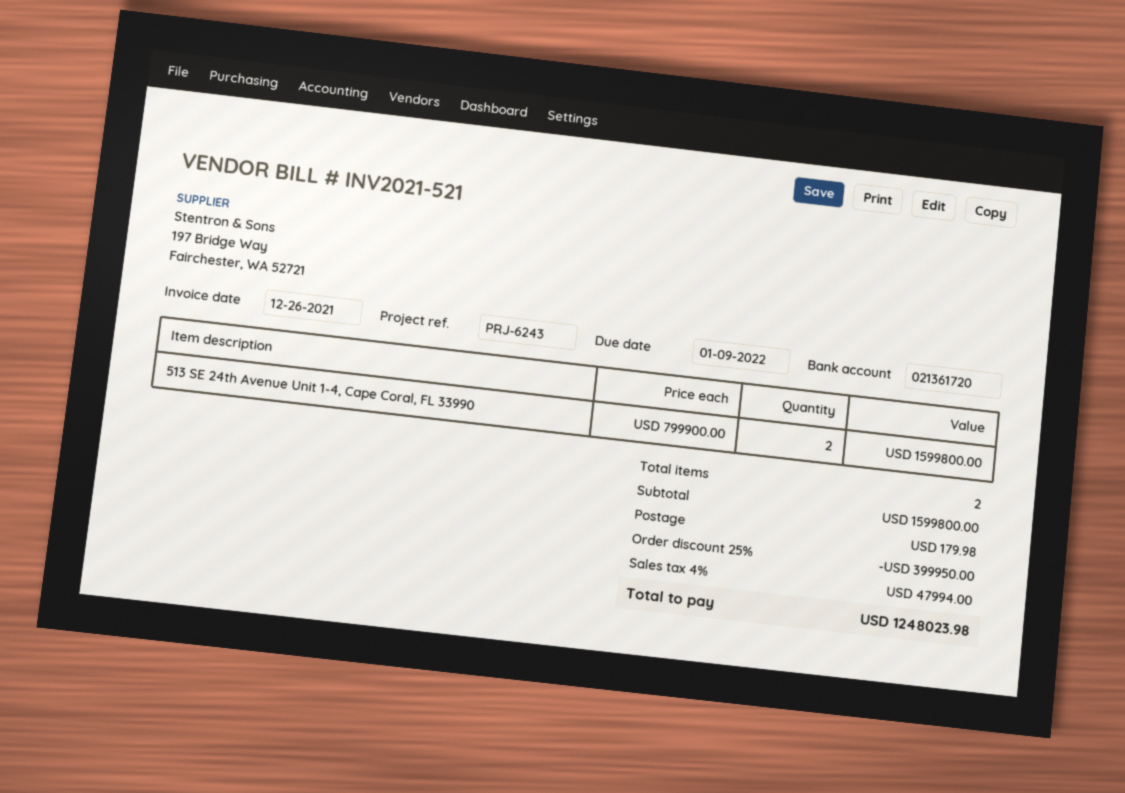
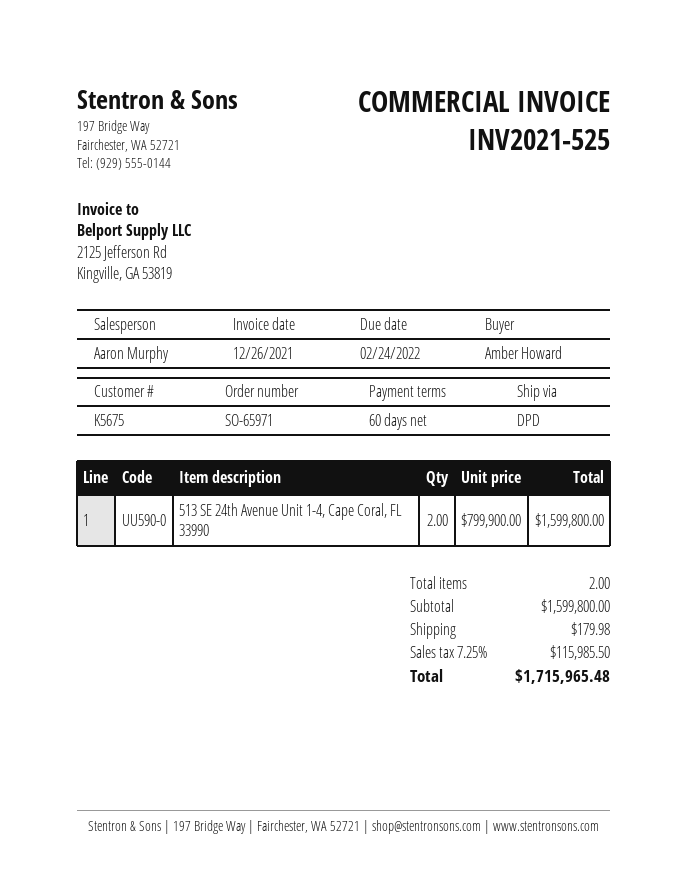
invoice number: INV2021-521 -> INV2021-525
due date: 2022-01-09 -> 2022-02-24
discount: 25% = 399950.00 -> none
tax: 4% = 47994.00 -> 7.25% = 115985.50
total: 1248023.98 -> 1715965.48

